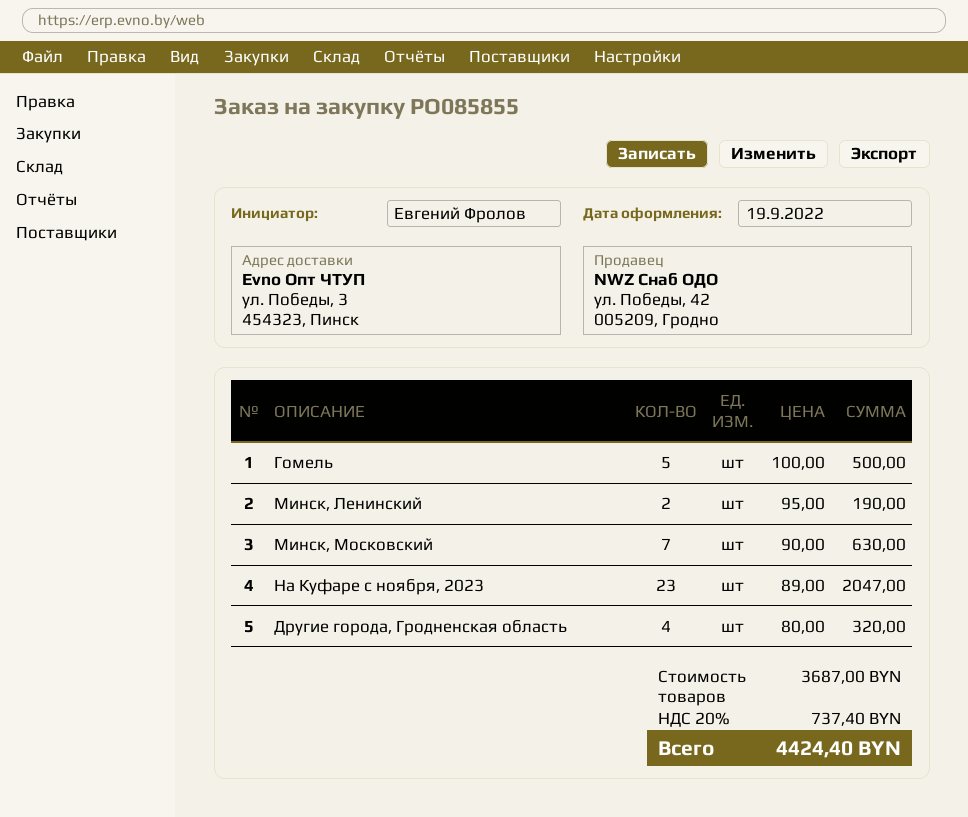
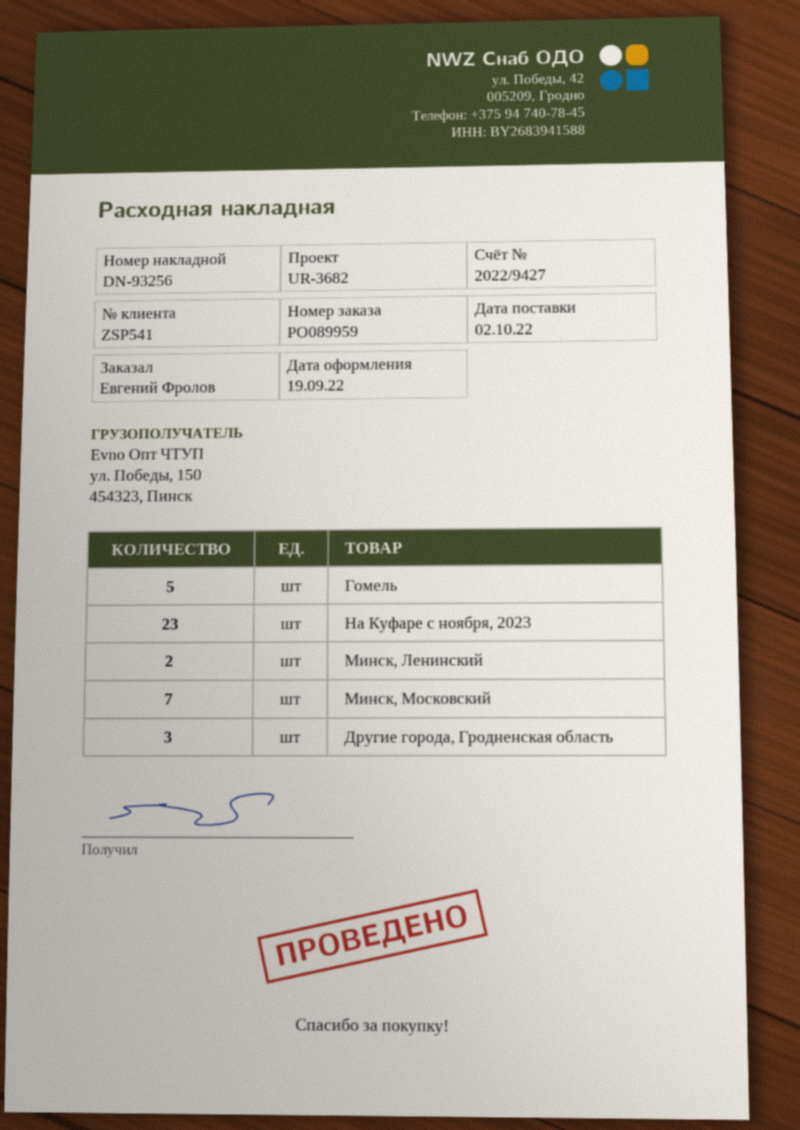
order number: PO085855 -> PO089959
ship to: ул. Победы, 3, 454323, Пинск -> ул. Победы, 150, 454323, Пинск
Другие города, Гродненская область: 4 -> 3

